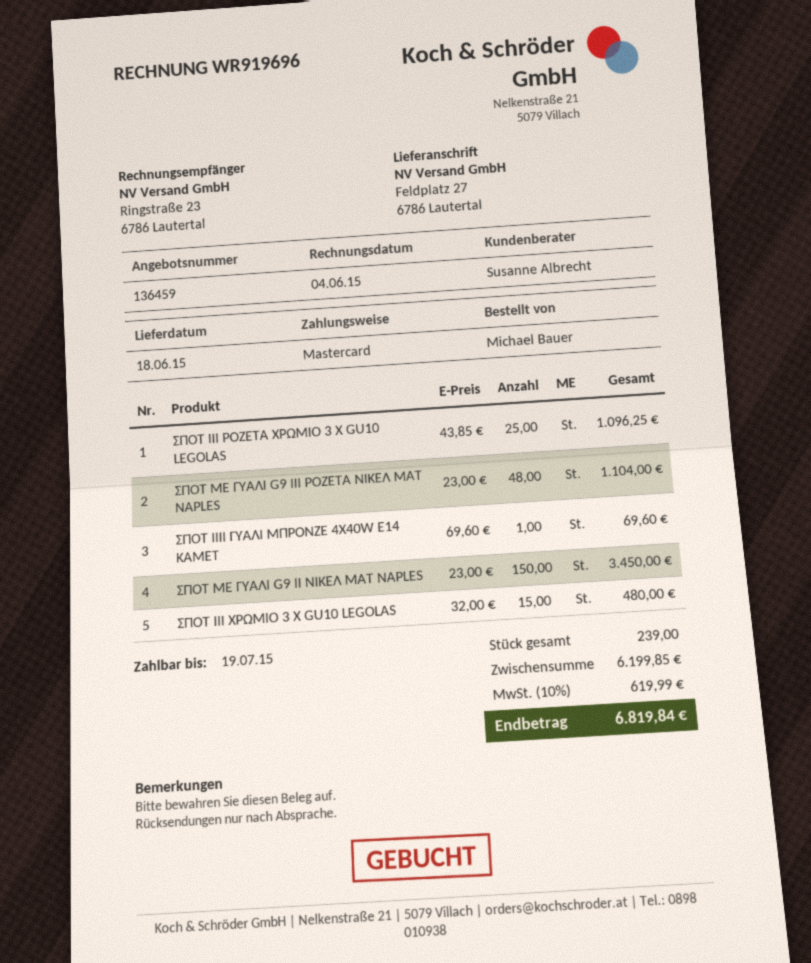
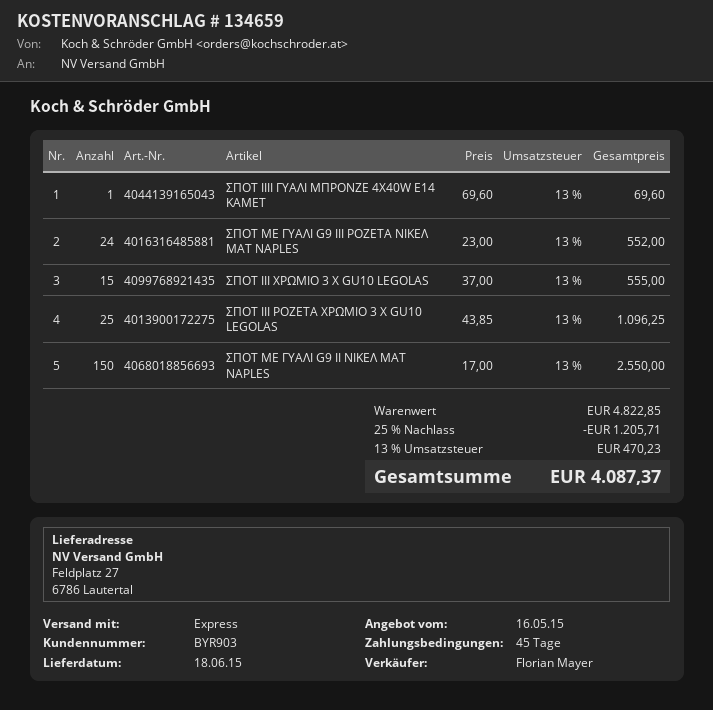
quote number: 136459 -> 134659
sales rep: Susanne Albrecht -> Florian Mayer
ΣΠΟΤ ΜΕ ΓΥΑΛΙ G9 III ΡΟΖΕΤΑ ΝΙΚΕΛ ΜΑΤ NAPLES: 48 x 23.00 = 1104.00 -> 24 x 23.00 = 552.00
ΣΠΟΤ ΜΕ ΓΥΑΛΙ G9 II ΝΙΚΕΛ ΜΑΤ NAPLES: 150 x 23.00 = 3450.00 -> 150 x 17.00 = 2550.00
ΣΠΟΤ ΙΙΙ ΧΡΩΜΙΟ 3 Χ GU10 LEGOLAS: 15 x 32.00 = 480.00 -> 15 x 37.00 = 555.00
subtotal: 6199.85 -> 4822.85
discount: none -> 25% = 1205.71
tax: 10% = 619.99 -> 13% = 470.23
total: 6819.84 -> 4087.37

